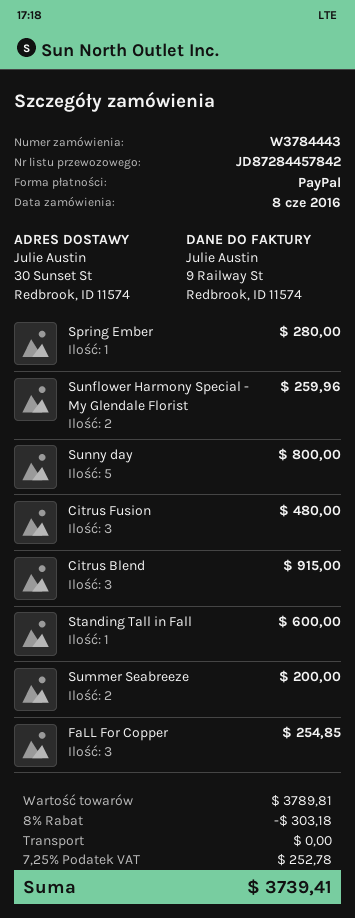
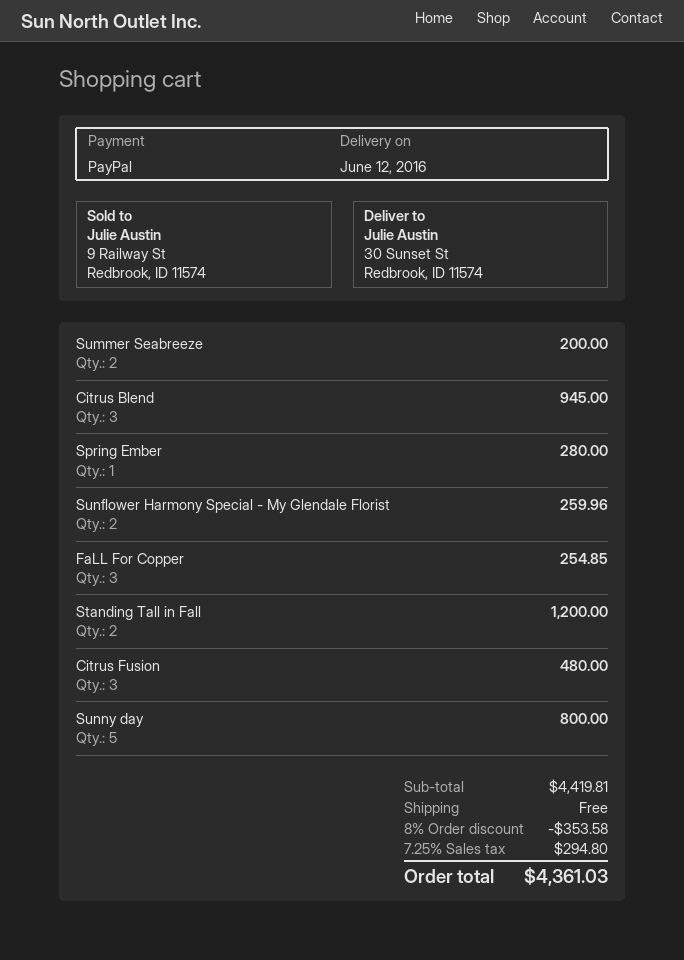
Citrus Blend: 3 for 915.00 -> 3 for 945.00
Standing Tall in Fall: 1 for 600.00 -> 2 for 1200.00
subtotal: 3789.81 -> 4419.81
discount: 8% = 303.18 -> 8% = 353.58
tax: 7.25% = 252.78 -> 7.25% = 294.80
total: 3739.41 -> 4361.03

